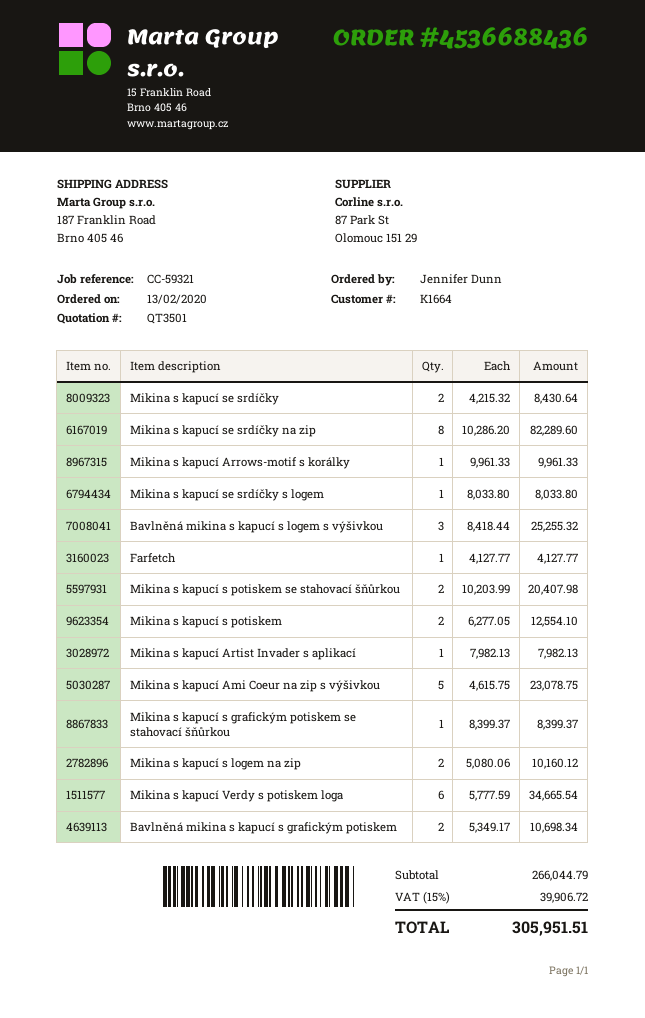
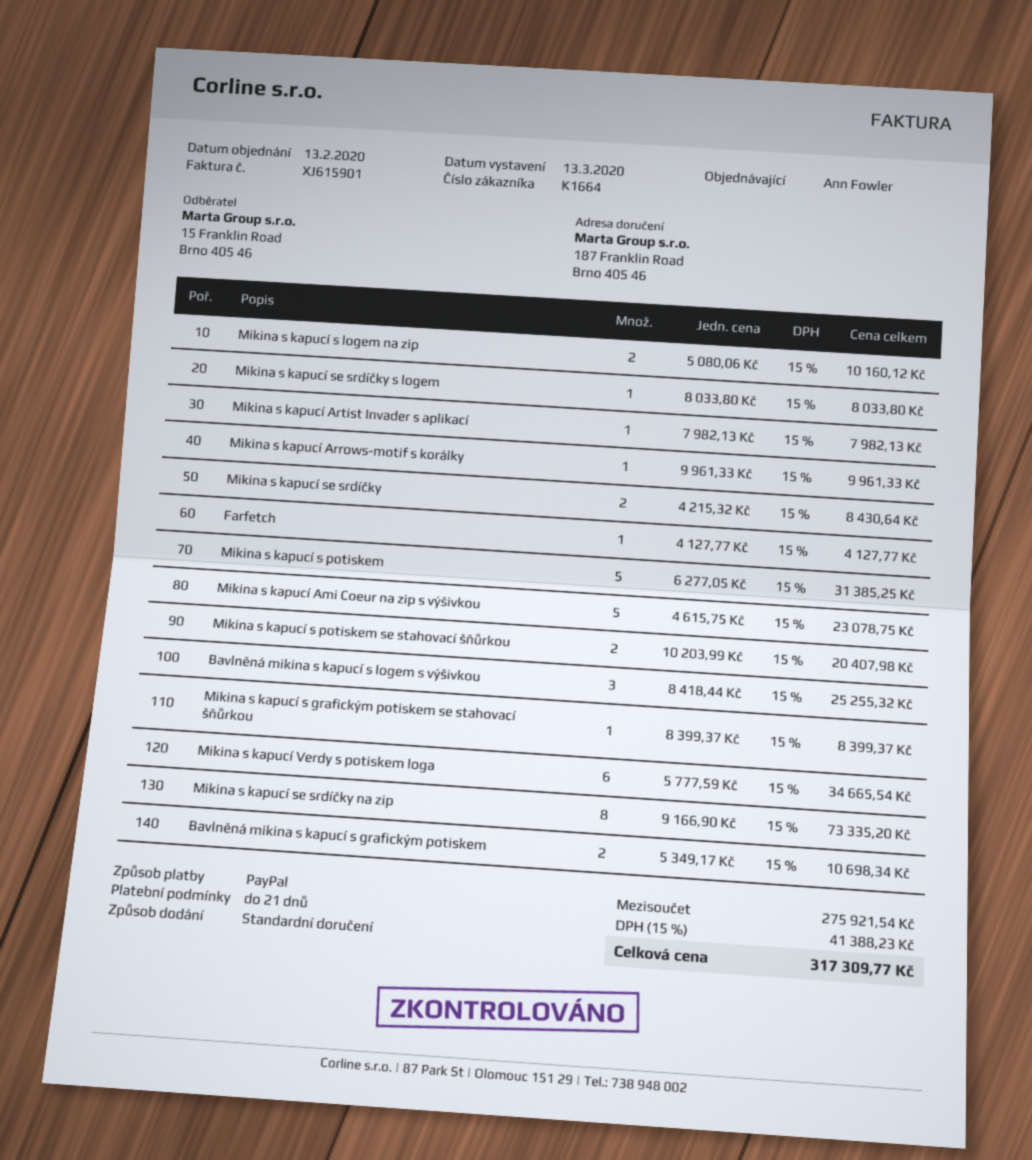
ordered by: Jennifer Dunn -> Ann Fowler
Mikina s kapucí se srdíčky na zip: 8 x 10286.20 = 82289.60 -> 8 x 9166.90 = 73335.20
Mikina s kapucí s potiskem: 2 x 6277.05 = 12554.10 -> 5 x 6277.05 = 31385.25
subtotal: 266044.79 -> 275921.54
tax: 15% = 39906.72 -> 15% = 41388.23
total: 305951.51 -> 317309.77

